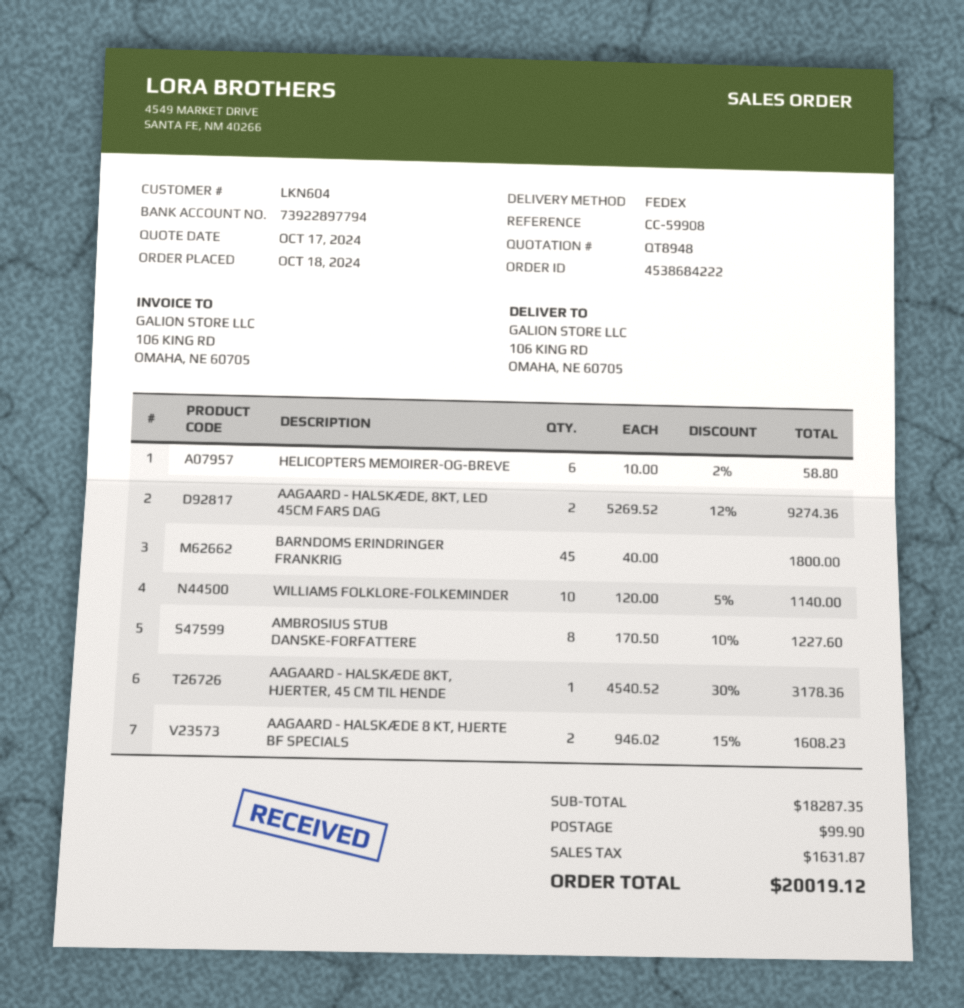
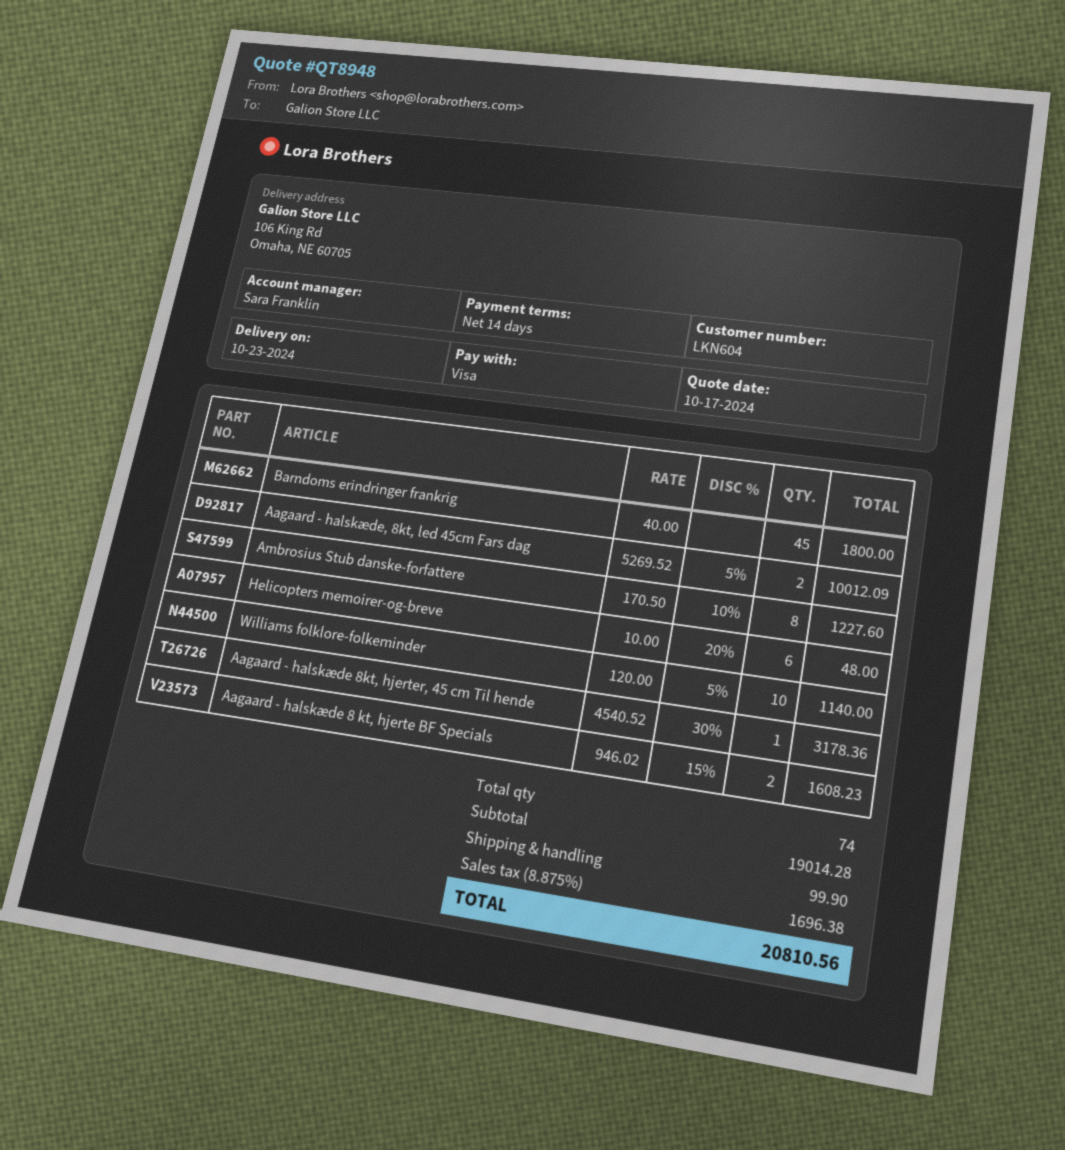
HELICOPTERS MEMOIRER-OG-BREVE: 6 x 10.00 - 2% = 58.80 -> 6 x 10.00 - 20% = 48.00
AAGAARD - HALSKÆDE, 8KT, LED 45CM FARS DAG: 2 x 5269.52 - 12% = 9274.36 -> 2 x 5269.52 - 5% = 10012.09
subtotal: 18287.35 -> 19014.28
tax: 1631.87 -> 1696.38
total: 20019.12 -> 20810.56

